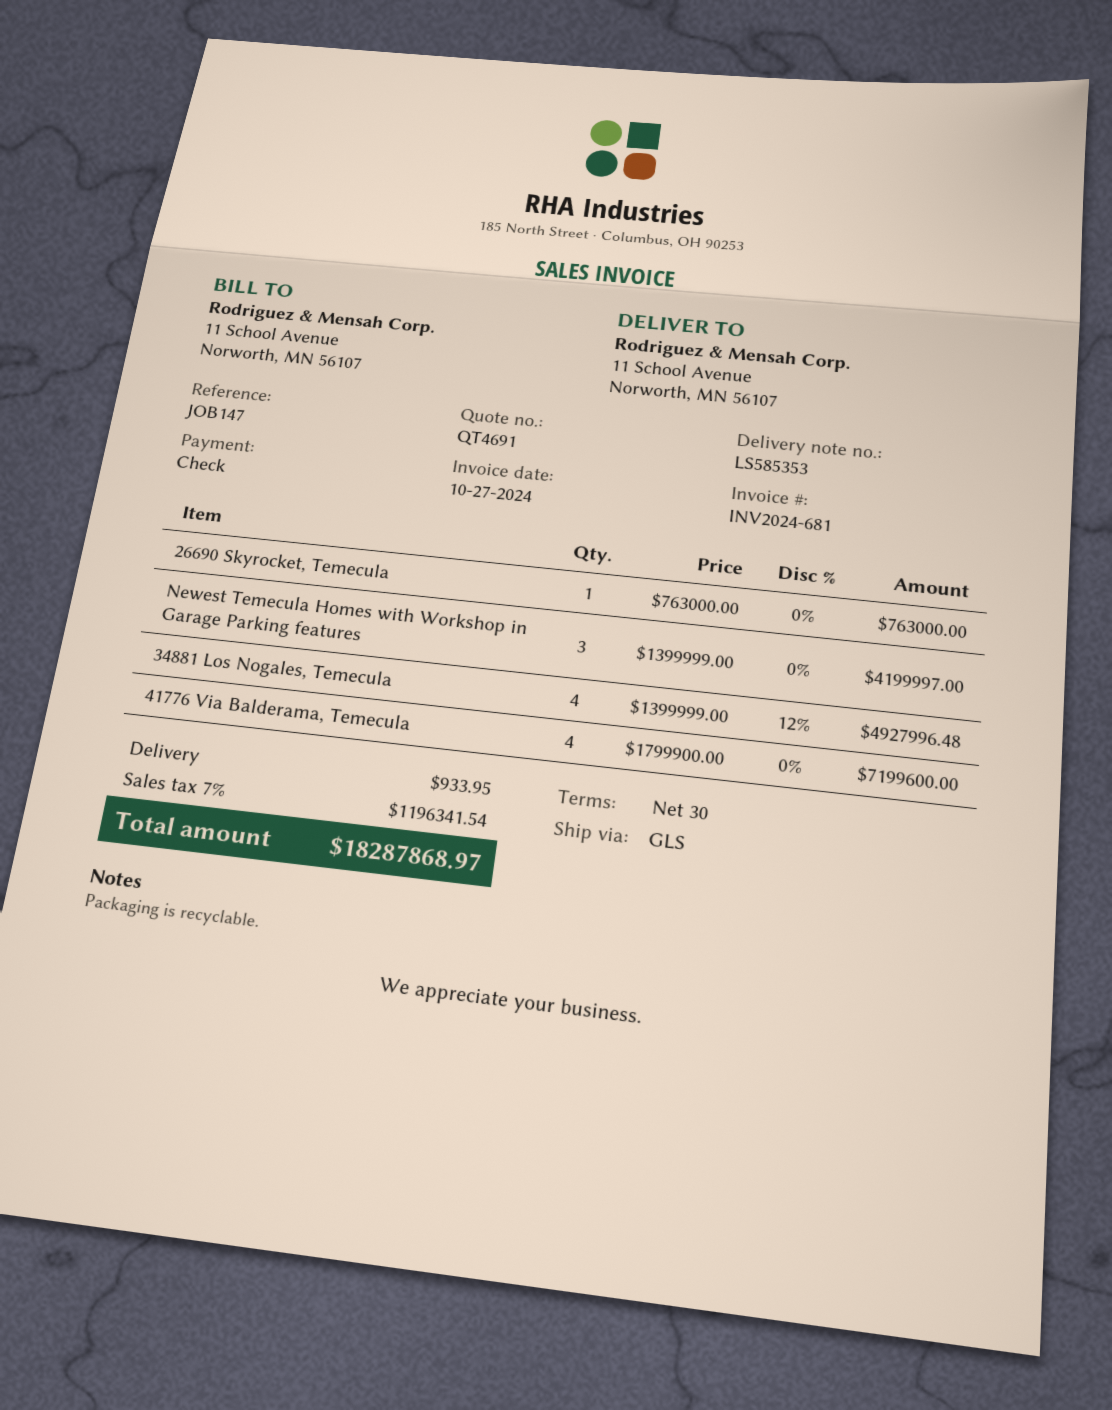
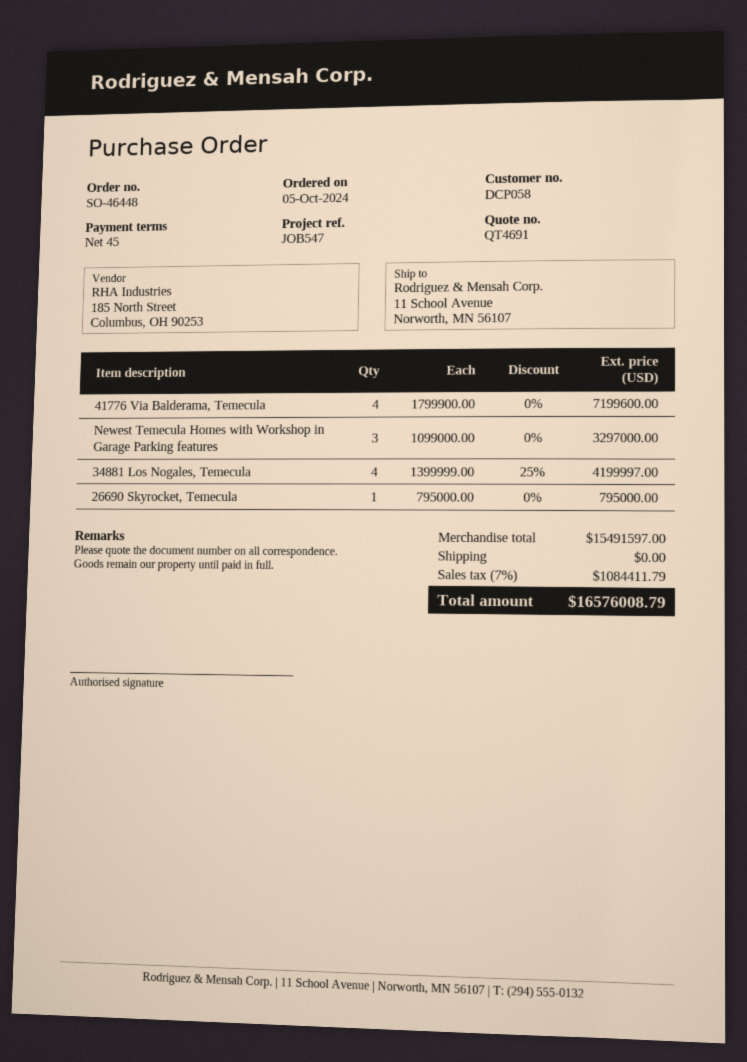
payment terms: 30 days -> 45 days
reference: JOB147 -> JOB547
26690 Skyrocket, Temecula: 1 x 763000.00 = 763000.00 -> 1 x 795000.00 = 795000.00
Newest Temecula Homes with Workshop in Garage Parking features: 3 x 1399999.00 = 4199997.00 -> 3 x 1099000.00 = 3297000.00
34881 Los Nogales, Temecula: 4 x 1399999.00 - 12% = 4927996.48 -> 4 x 1399999.00 - 25% = 4199997.00
shipping: 933.95 -> 0.00
tax: 7% = 1196341.54 -> 7% = 1084411.79
total: 18287868.97 -> 16576008.79

